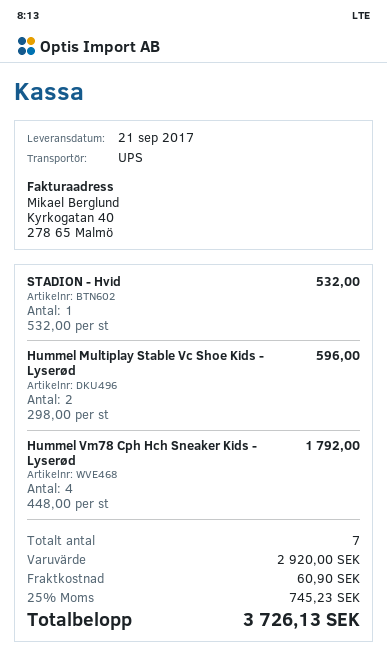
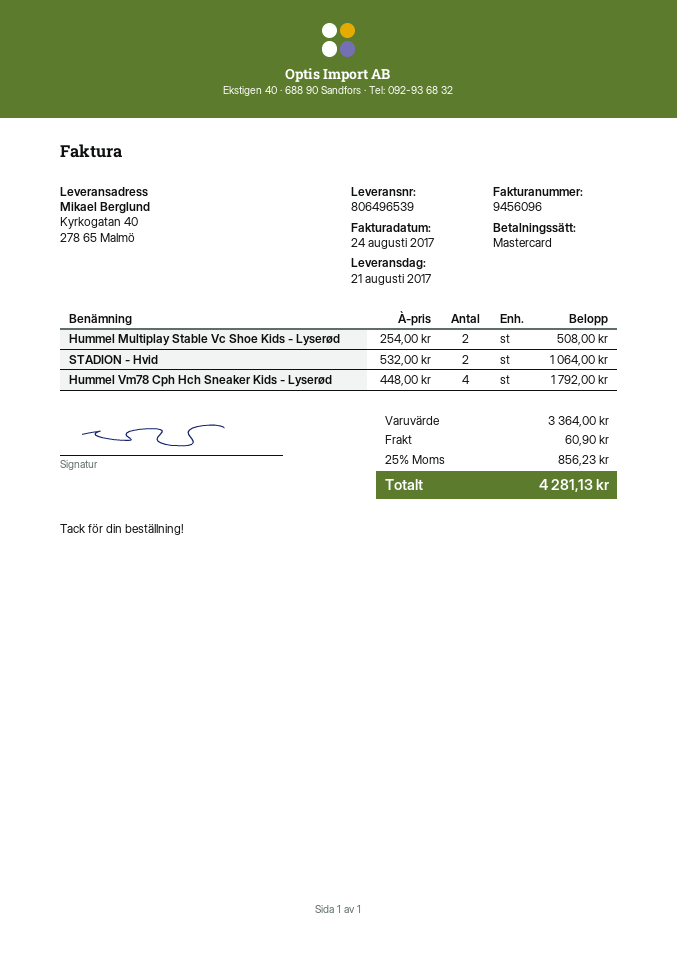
delivery date: 2017-09-21 -> 2017-08-21
STADION - Hvid: 1 x 532.00 = 532.00 -> 2 x 532.00 = 1064.00
Hummel Multiplay Stable Vc Shoe Kids - Lyserød: 2 x 298.00 = 596.00 -> 2 x 254.00 = 508.00
subtotal: 2920.00 -> 3364.00
tax: 25% = 745.23 -> 25% = 856.23
total: 3726.13 -> 4281.13

